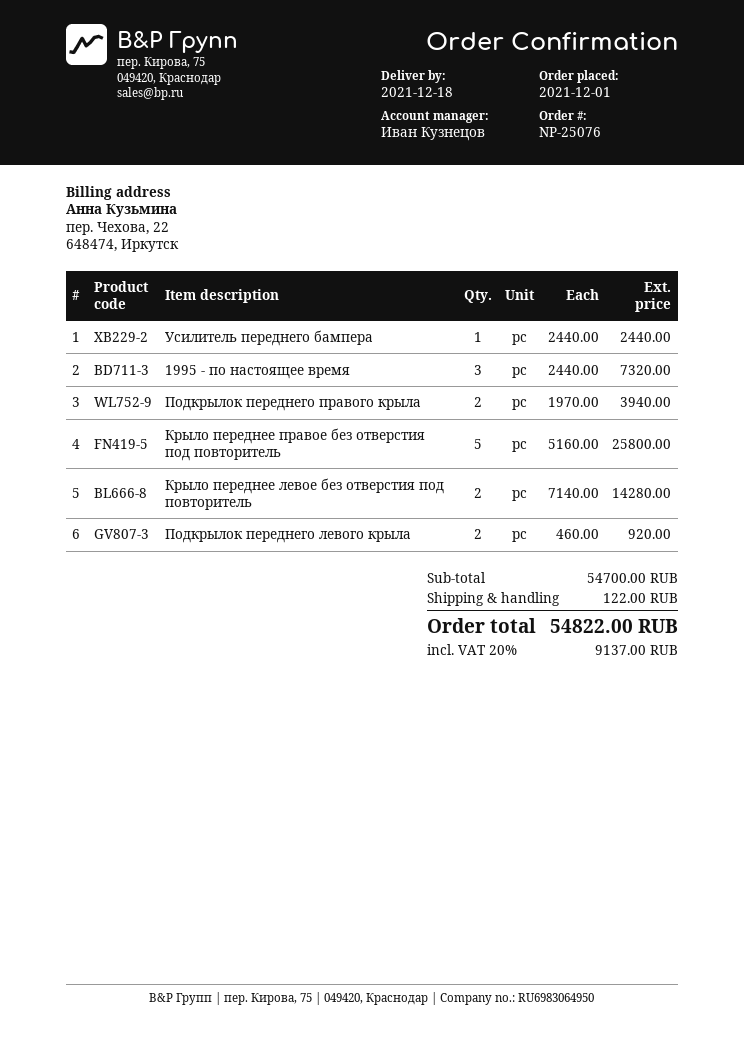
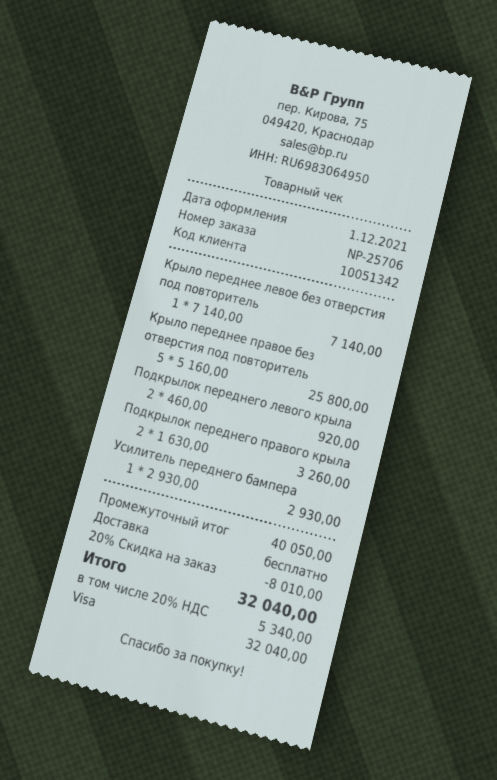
order number: NP-25076 -> NP-25706
Усилитель переднего бампера: 1 x 2440.00 = 2440.00 -> 1 x 2930.00 = 2930.00
1995 - по настоящее время: 3 x 2440.00 = 7320.00 -> none
Подкрылок переднего правого крыла: 2 x 1970.00 = 3940.00 -> 2 x 1630.00 = 3260.00
Крыло переднее левое без отверстия под повторитель: 2 x 7140.00 = 14280.00 -> 1 x 7140.00 = 7140.00
subtotal: 54700.00 -> 40050.00
discount: none -> 20% = 8010.00
shipping: 122.00 -> 0.00
tax: 20% = 9137.00 -> 20% = 5340.00
total: 54822.00 -> 32040.00

